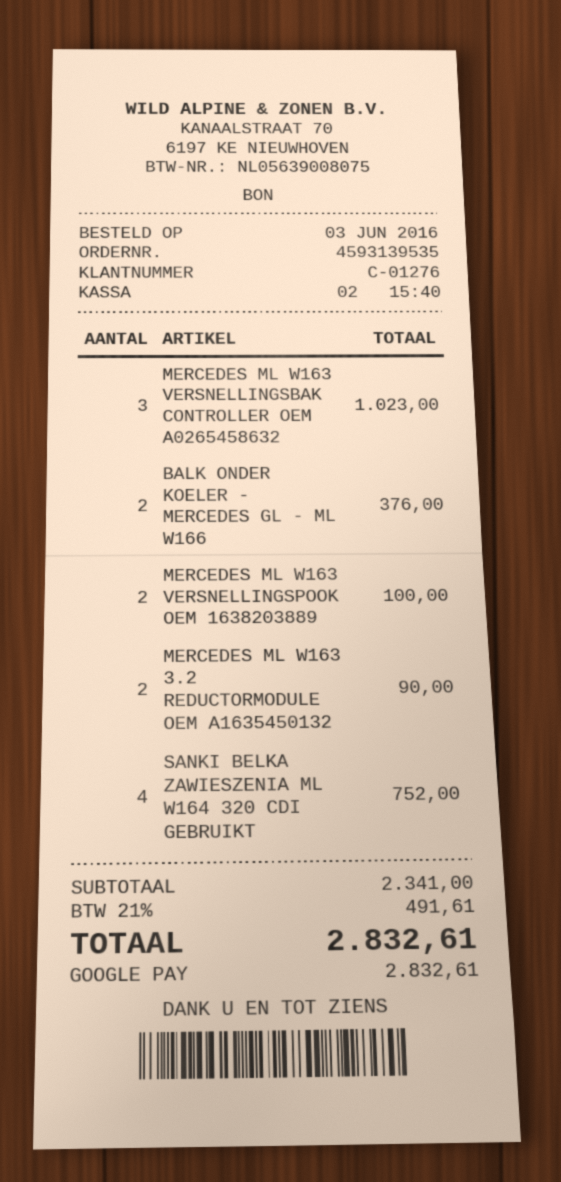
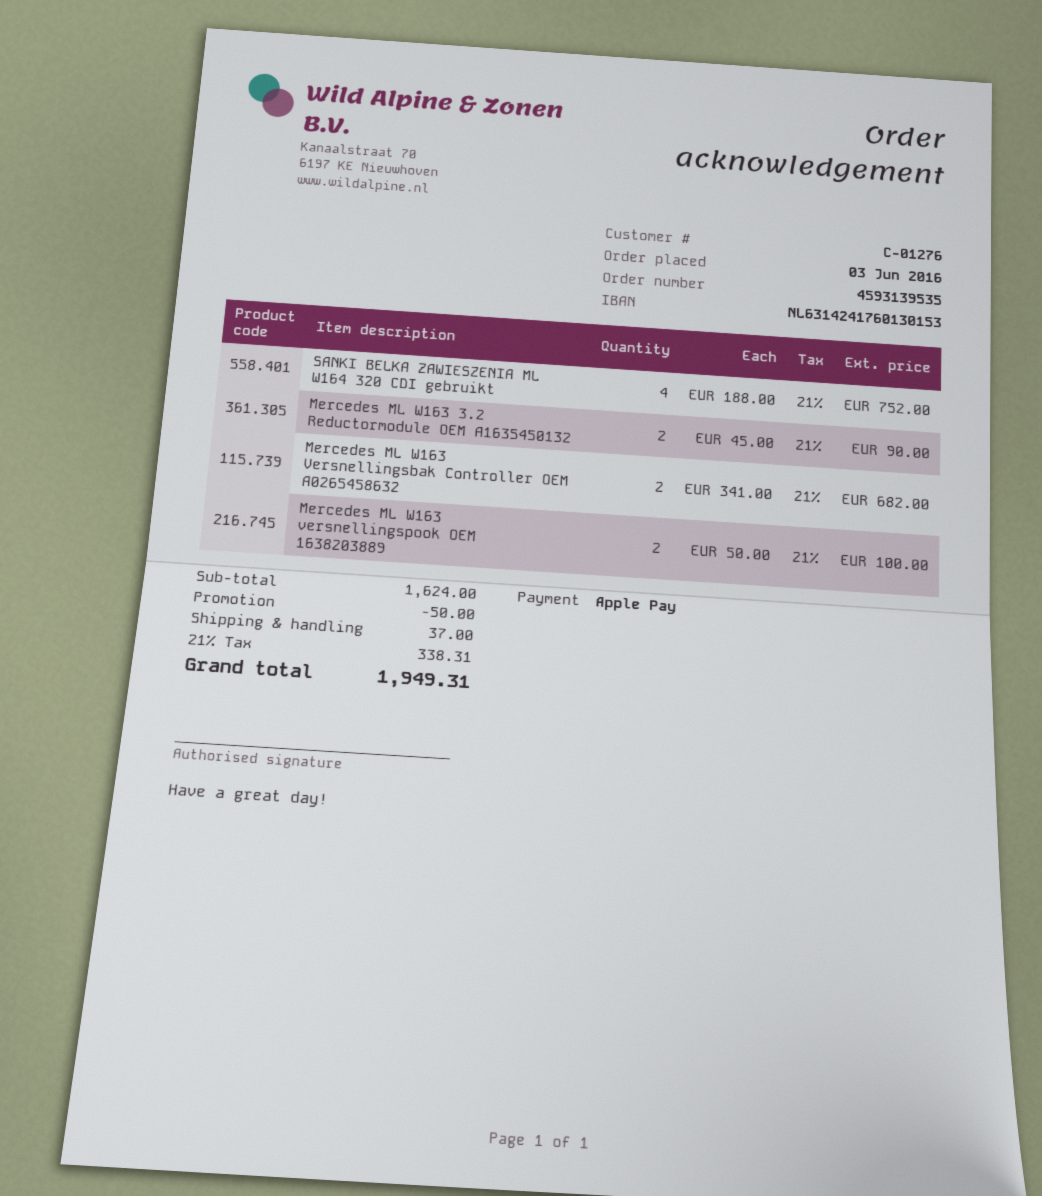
payment method: Google Pay -> Apple Pay
MERCEDES ML W163 VERSNELLINGSBAK CONTROLLER OEM A0265458632: 3 for 1023.00 -> 2 for 682.00
BALK ONDER KOELER - MERCEDES GL - ML W166: 2 for 376.00 -> none
subtotal: 2341.00 -> 1624.00
discount: none -> 50.00
shipping: none -> 37.00
tax: 21% = 491.61 -> 21% = 338.31
total: 2832.61 -> 1949.31

